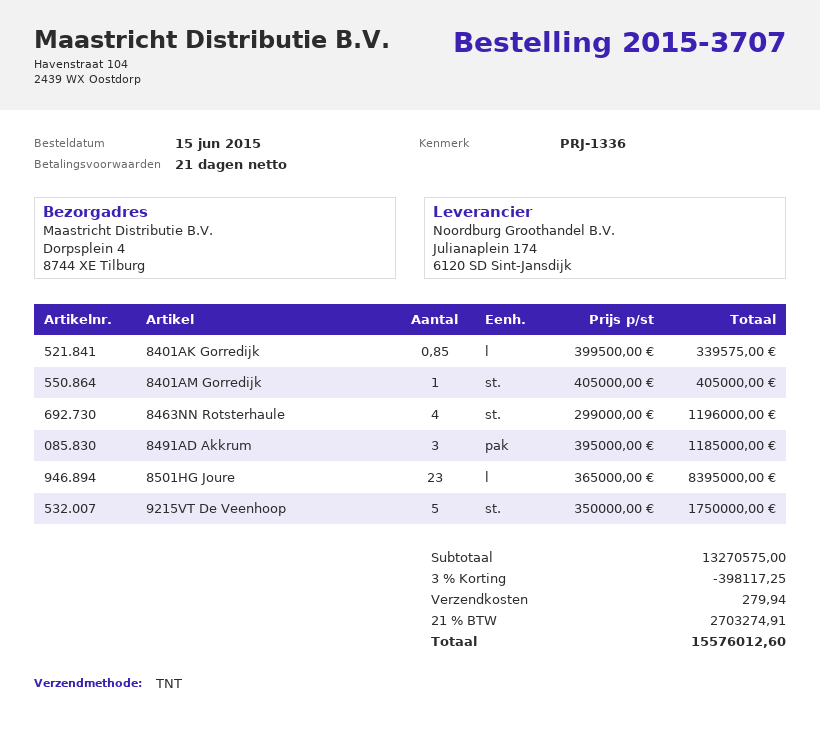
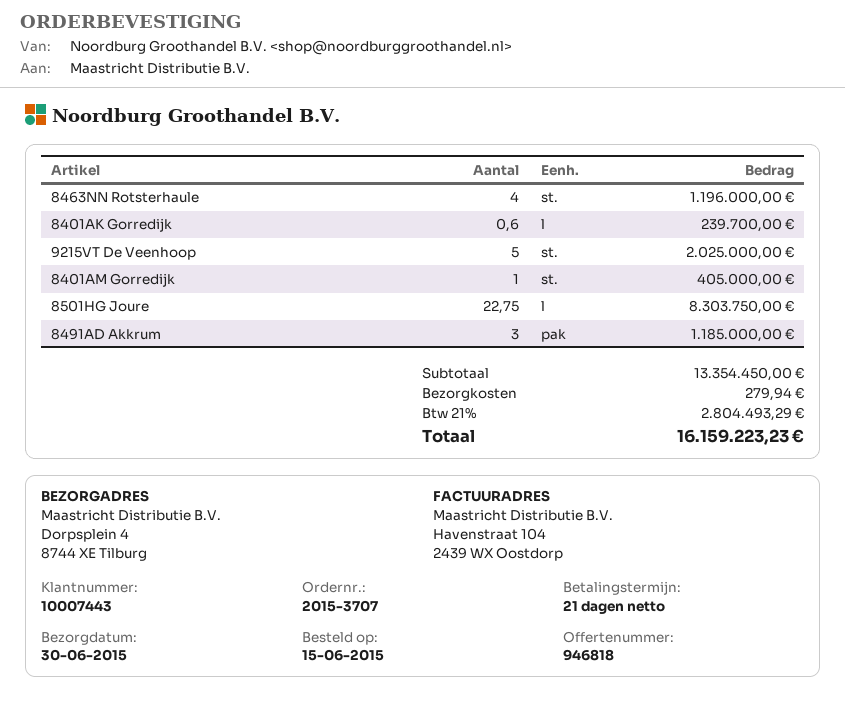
8401AK Gorredijk: 0.85 for 339575.00 -> 0.6 for 239700.00
8501HG Joure: 23 for 8395000.00 -> 22.75 for 8303750.00
9215VT De Veenhoop: 5 for 1750000.00 -> 5 for 2025000.00
subtotal: 13270575.00 -> 13354450.00
discount: 3% = 398117.25 -> none
tax: 21% = 2703274.91 -> 21% = 2804493.29
total: 15576012.60 -> 16159223.23

